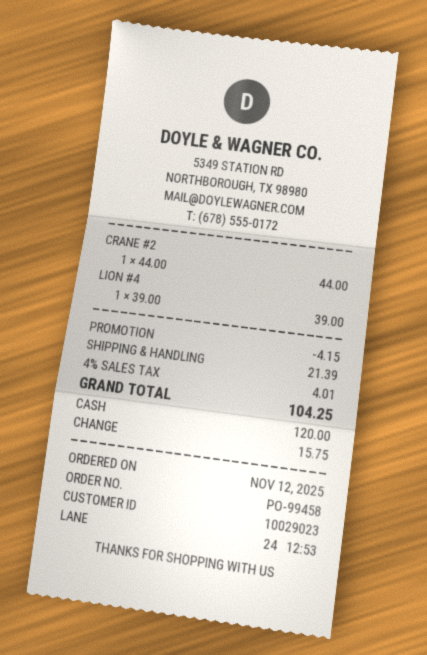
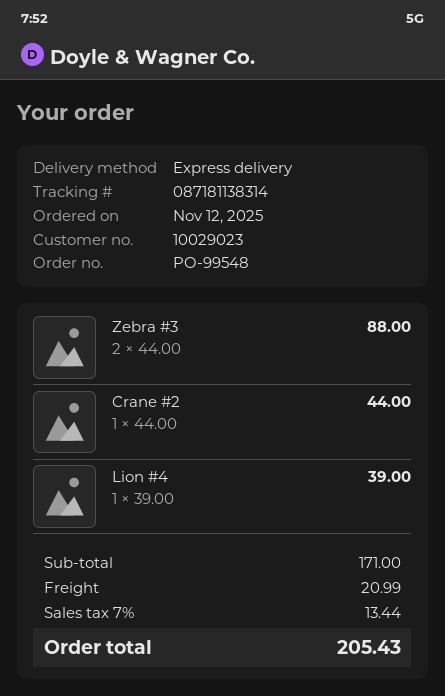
order number: PO-99458 -> PO-99548
Zebra #3: none -> 2 x 44.00 = 88.00
discount: 4.15 -> none
shipping: 21.39 -> 20.99
tax: 4% = 4.01 -> 7% = 13.44
total: 104.25 -> 205.43

